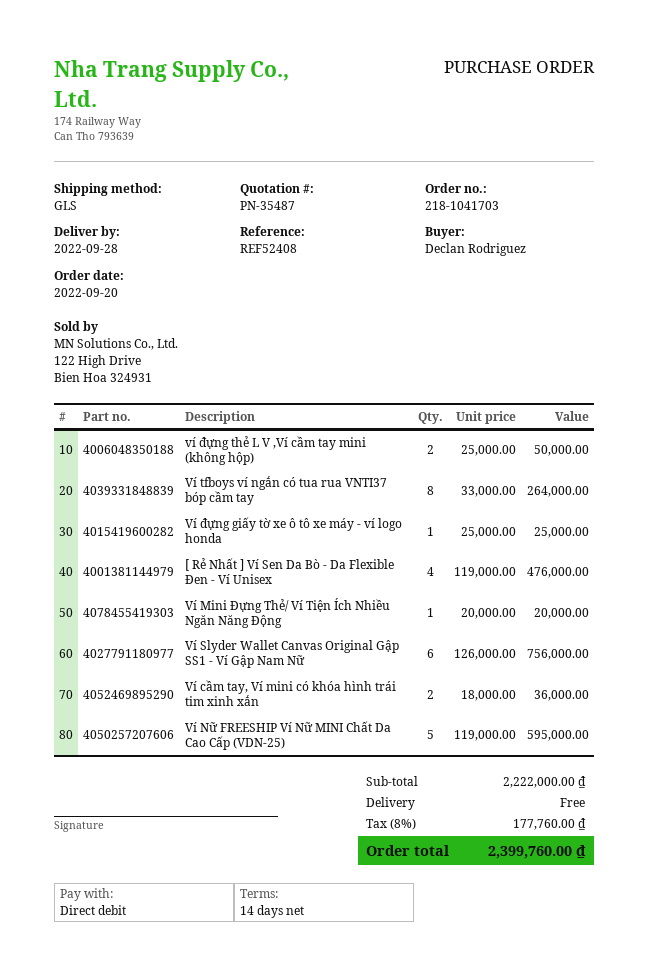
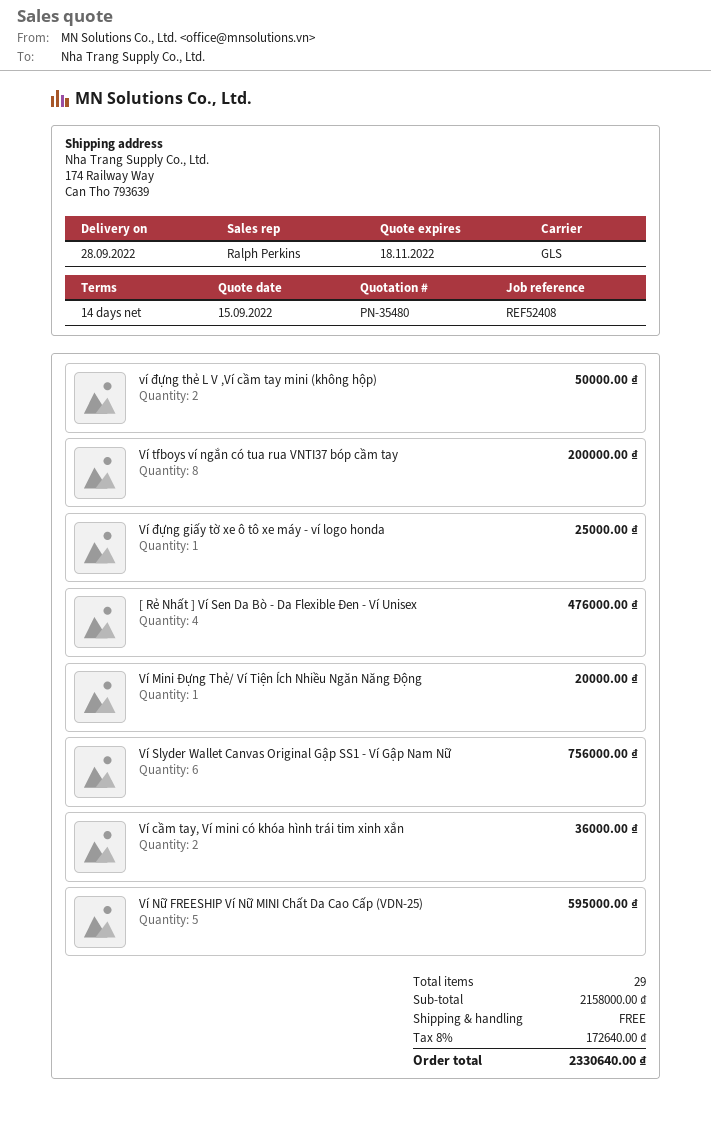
quote number: PN-35487 -> PN-35480
Ví tfboys ví ngắn có tua rua VNTI37 bóp cầm tay: 8 for 264000.00 -> 8 for 200000.00
subtotal: 2222000.00 -> 2158000.00
tax: 8% = 177760.00 -> 8% = 172640.00
total: 2399760.00 -> 2330640.00

